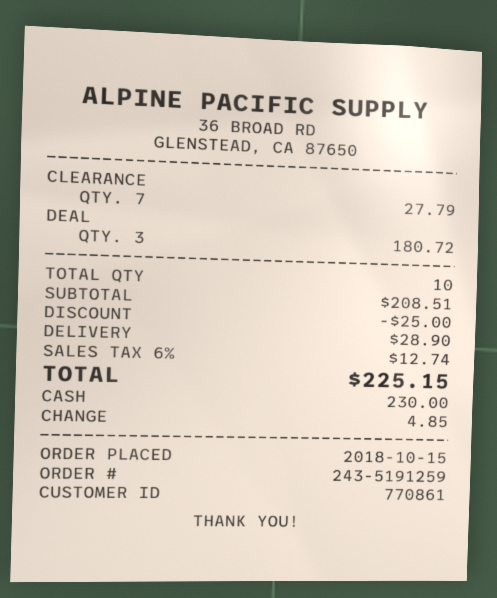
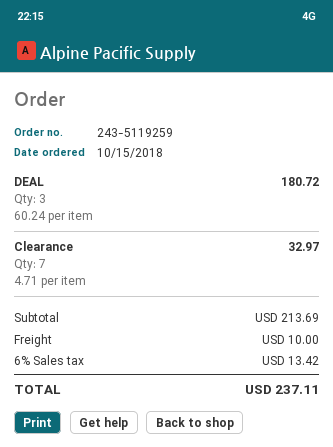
order number: 243-5191259 -> 243-5119259
CLEARANCE: 7 for 27.79 -> 7 for 32.97
subtotal: 208.51 -> 213.69
discount: 25.00 -> none
shipping: 28.90 -> 10.00
tax: 6% = 12.74 -> 6% = 13.42
total: 225.15 -> 237.11

